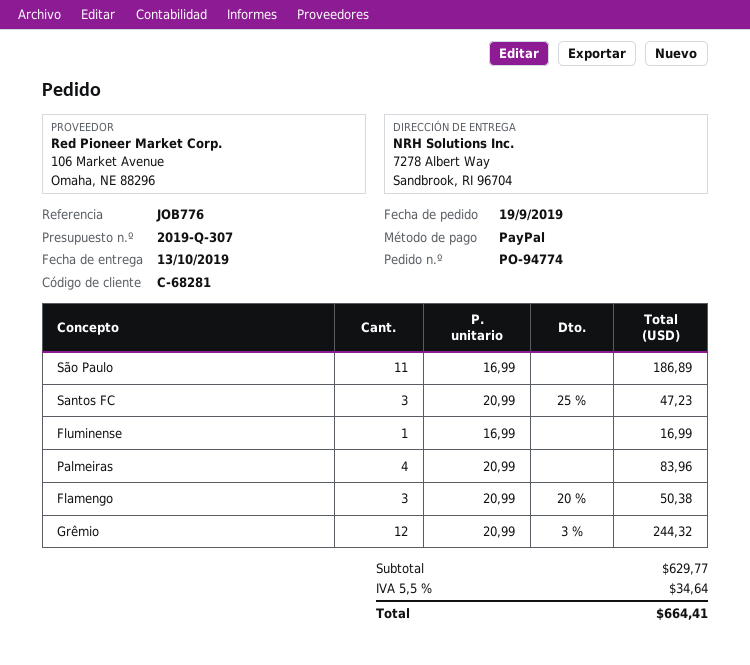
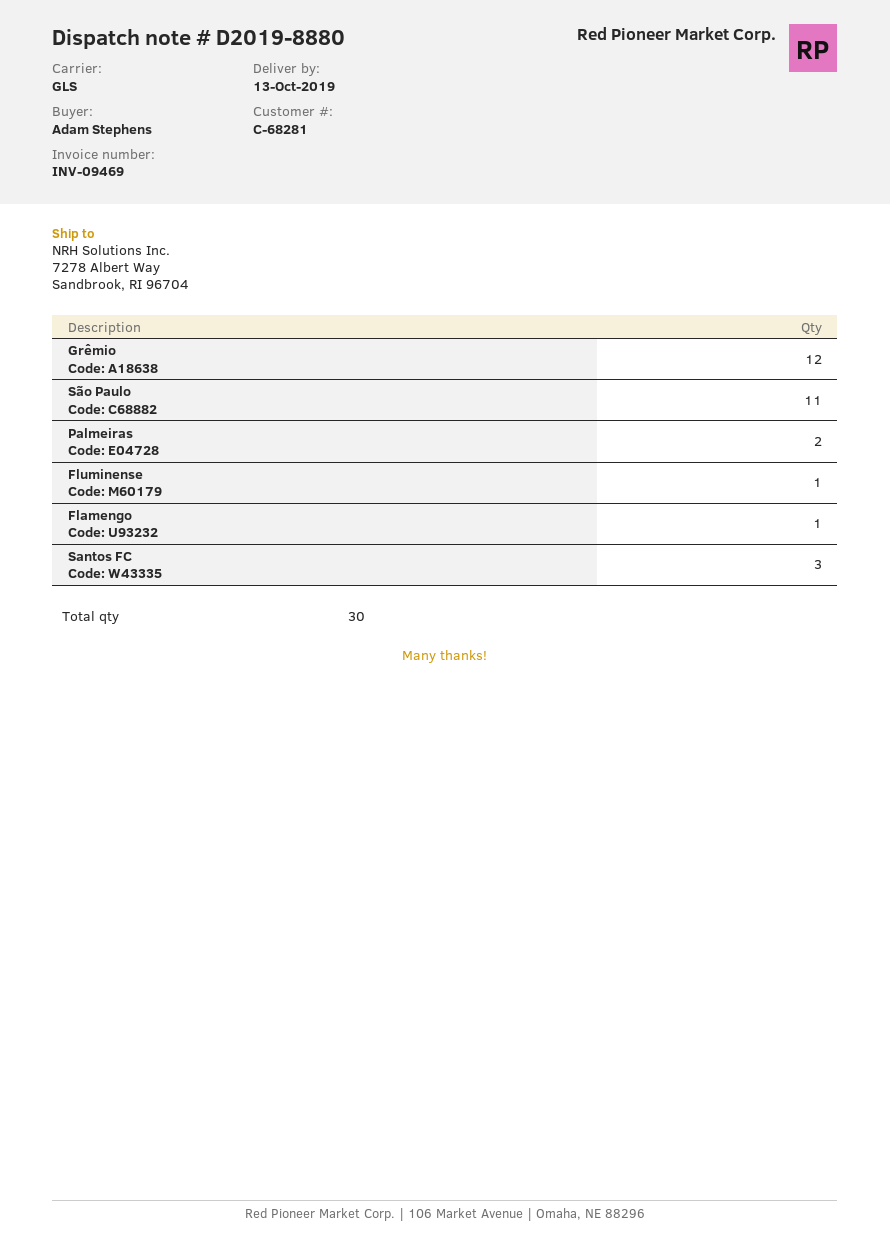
Palmeiras: 4 -> 2
Flamengo: 3 -> 1

